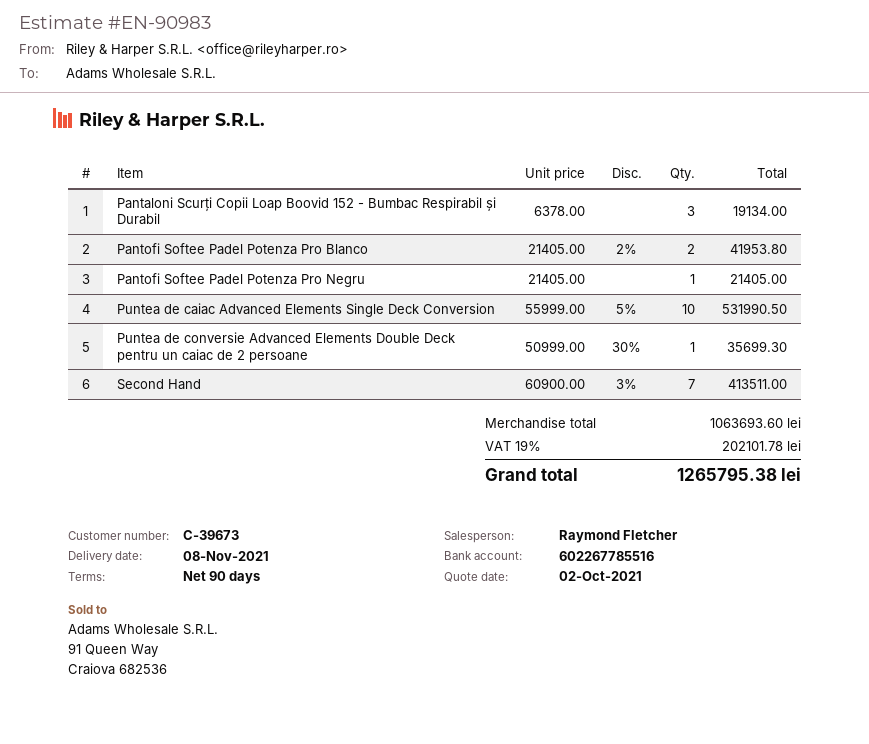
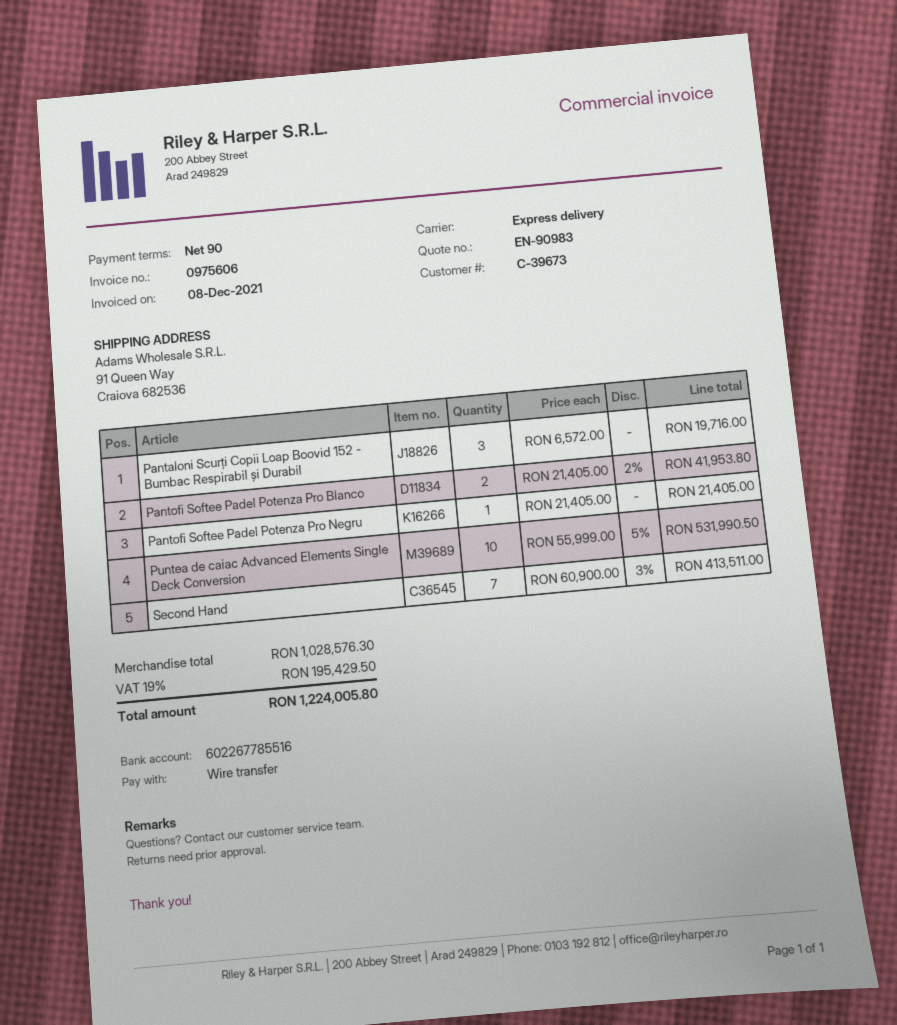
Pantaloni Scurți Copii Loap Boovid 152 - Bumbac Respirabil și Durabil: 3 x 6378.00 = 19134.00 -> 3 x 6572.00 = 19716.00
Puntea de conversie Advanced Elements Double Deck pentru un caiac de 2 persoane: 1 x 50999.00 - 30% = 35699.30 -> none
subtotal: 1063693.60 -> 1028576.30
tax: 19% = 202101.78 -> 19% = 195429.50
total: 1265795.38 -> 1224005.80

